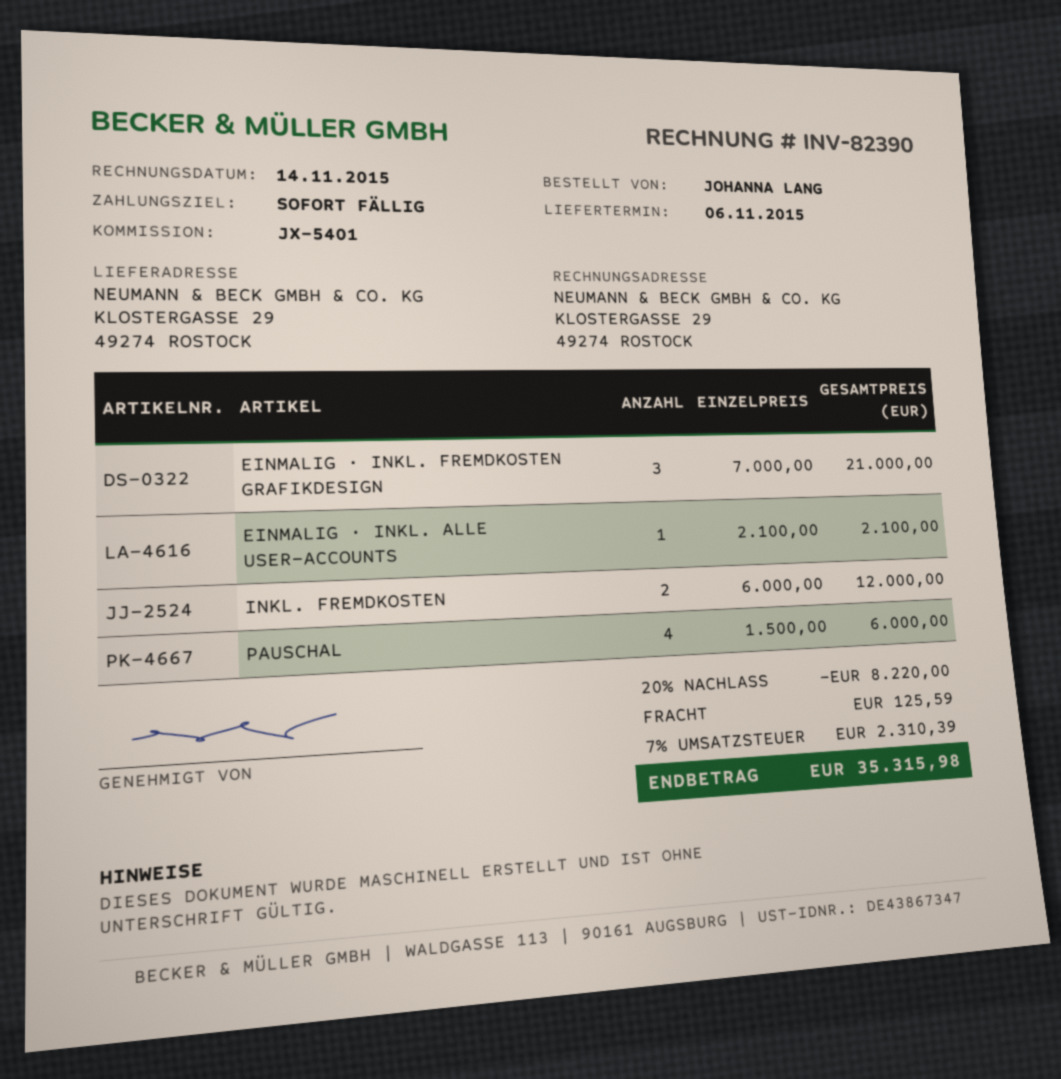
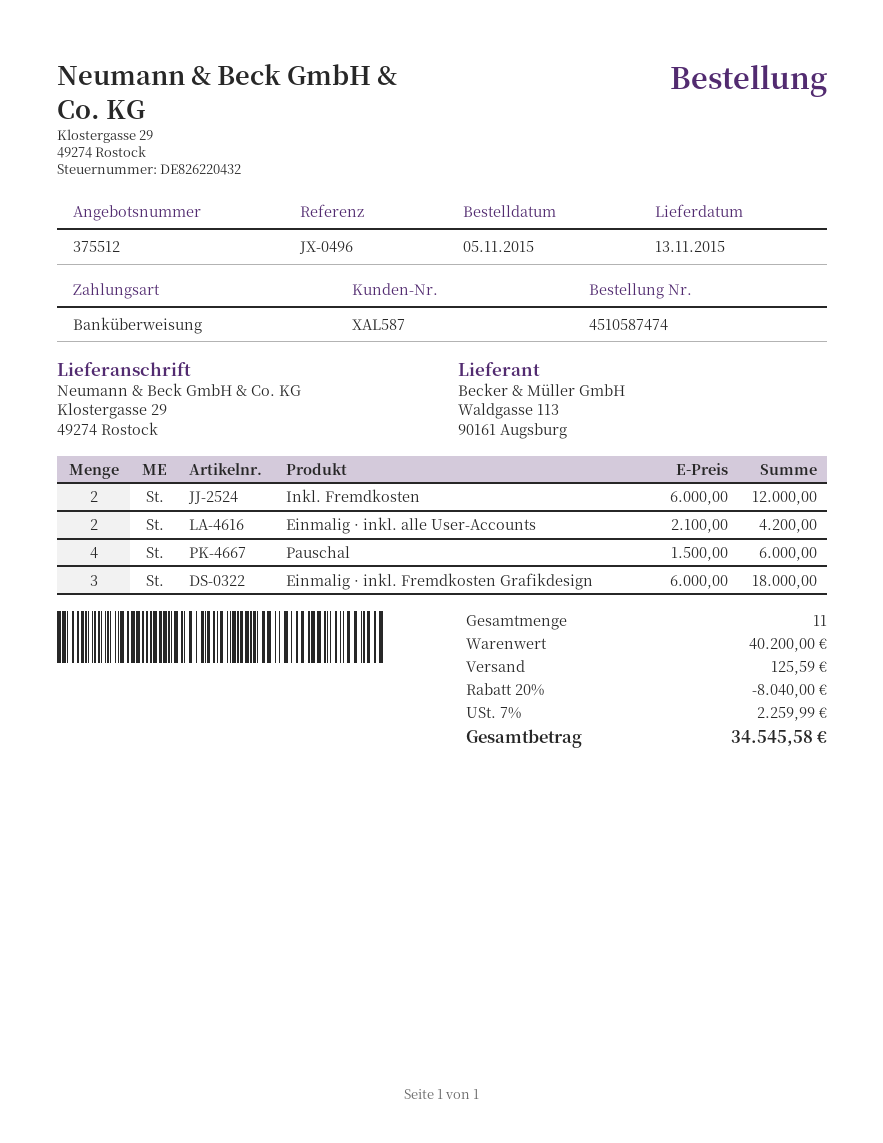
delivery date: 2015-11-06 -> 2015-11-13
reference: JX-5401 -> JX-0496
EINMALIG · INKL. FREMDKOSTEN GRAFIKDESIGN: 3 x 7000.00 = 21000.00 -> 3 x 6000.00 = 18000.00
EINMALIG · INKL. ALLE USER-ACCOUNTS: 1 x 2100.00 = 2100.00 -> 2 x 2100.00 = 4200.00
discount: 20% = 8220.00 -> 20% = 8040.00
tax: 7% = 2310.39 -> 7% = 2259.99
total: 35315.98 -> 34545.58

